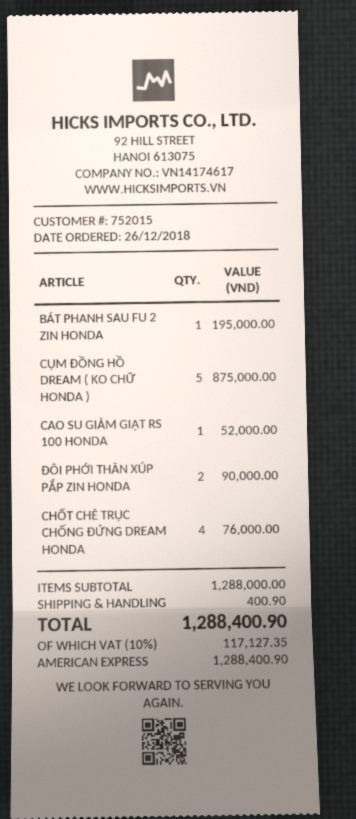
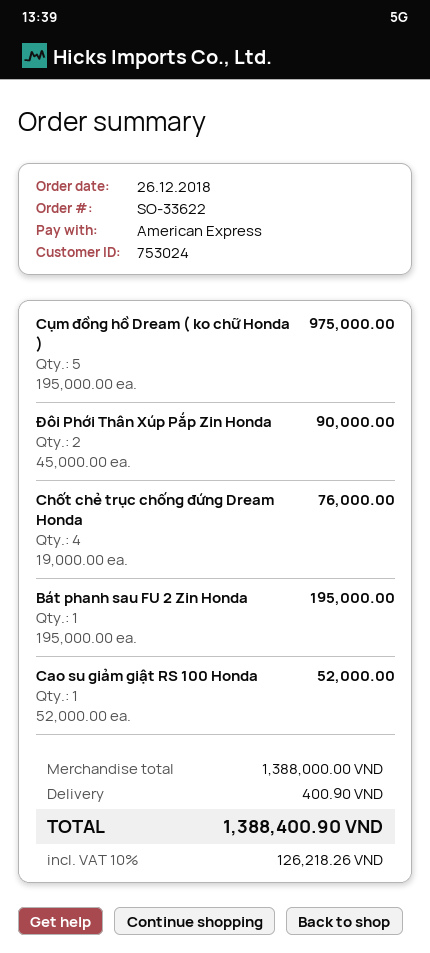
customer number: 752015 -> 753024
CỤM ĐỒNG HỒ DREAM ( KO CHỮ HONDA ): 5 for 875000.00 -> 5 for 975000.00
subtotal: 1288000.00 -> 1388000.00
tax: 10% = 117127.35 -> 10% = 126218.26
total: 1288400.90 -> 1388400.90

